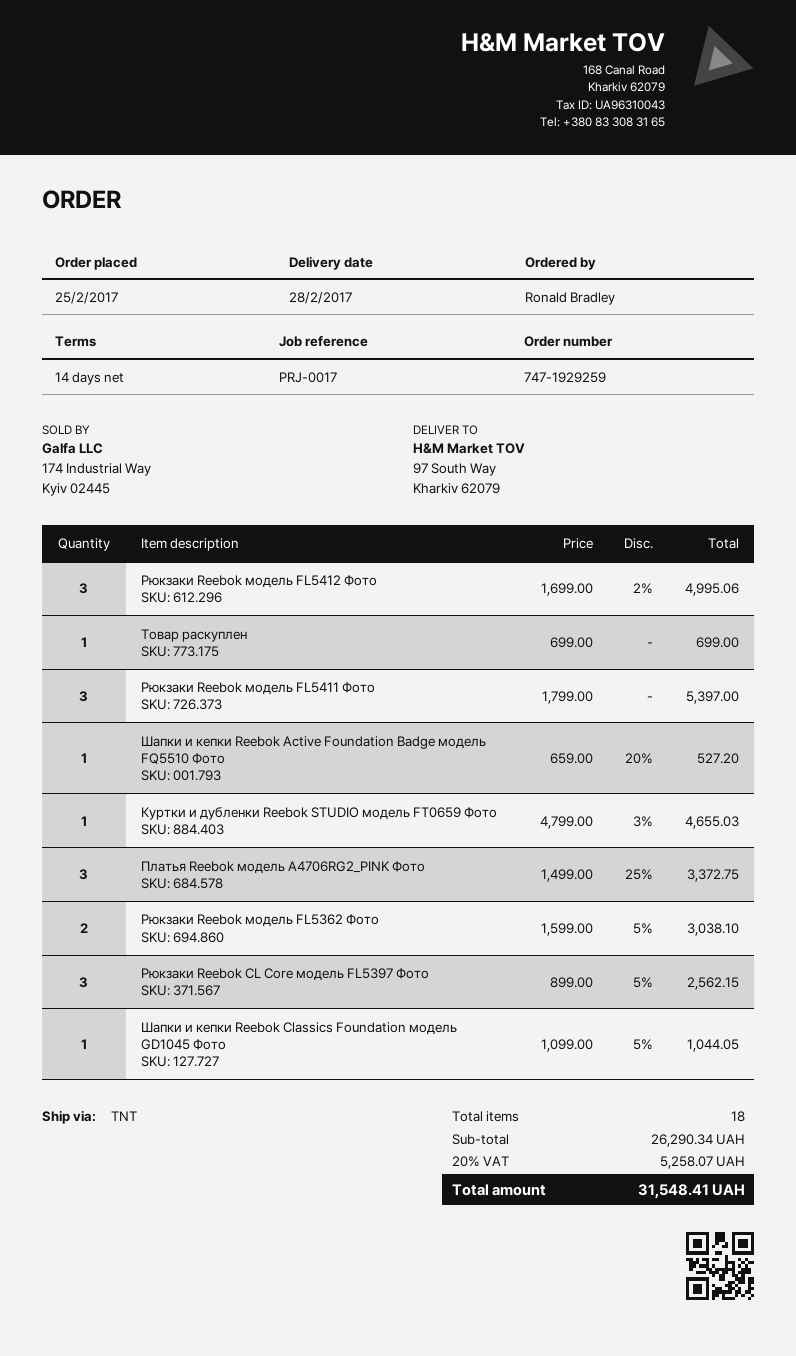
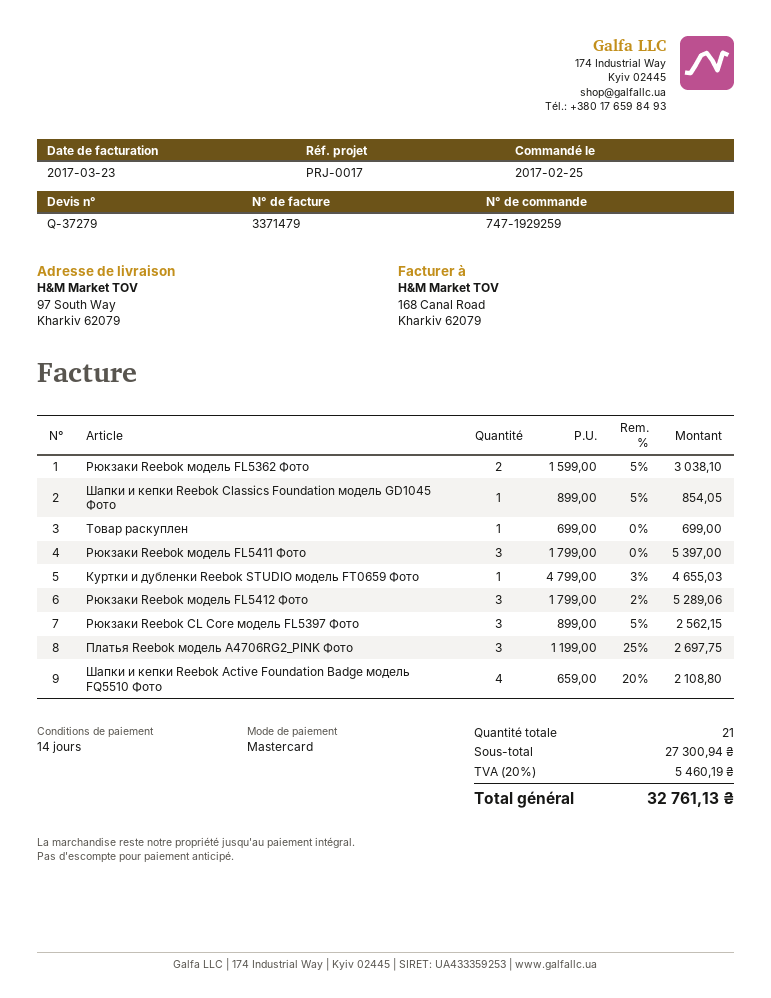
Рюкзаки Reebok модель FL5412 Фото: 3 x 1699.00 - 2% = 4995.06 -> 3 x 1799.00 - 2% = 5289.06
Шапки и кепки Reebok Active Foundation Badge модель FQ5510 Фото: 1 x 659.00 - 20% = 527.20 -> 4 x 659.00 - 20% = 2108.80
Платья Reebok модель A4706RG2_PINK Фото: 3 x 1499.00 - 25% = 3372.75 -> 3 x 1199.00 - 25% = 2697.75
Шапки и кепки Reebok Classics Foundation модель GD1045 Фото: 1 x 1099.00 - 5% = 1044.05 -> 1 x 899.00 - 5% = 854.05
total quantity: 18 -> 21
subtotal: 26290.34 -> 27300.94
tax: 20% = 5258.07 -> 20% = 5460.19
total: 31548.41 -> 32761.13

